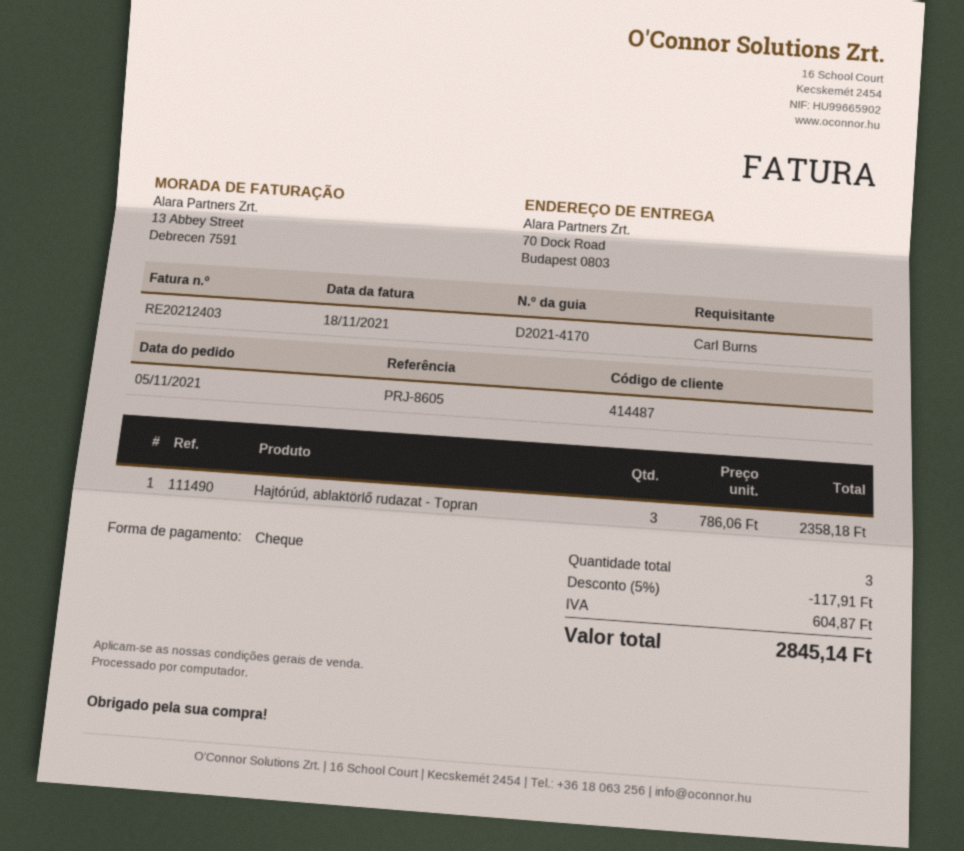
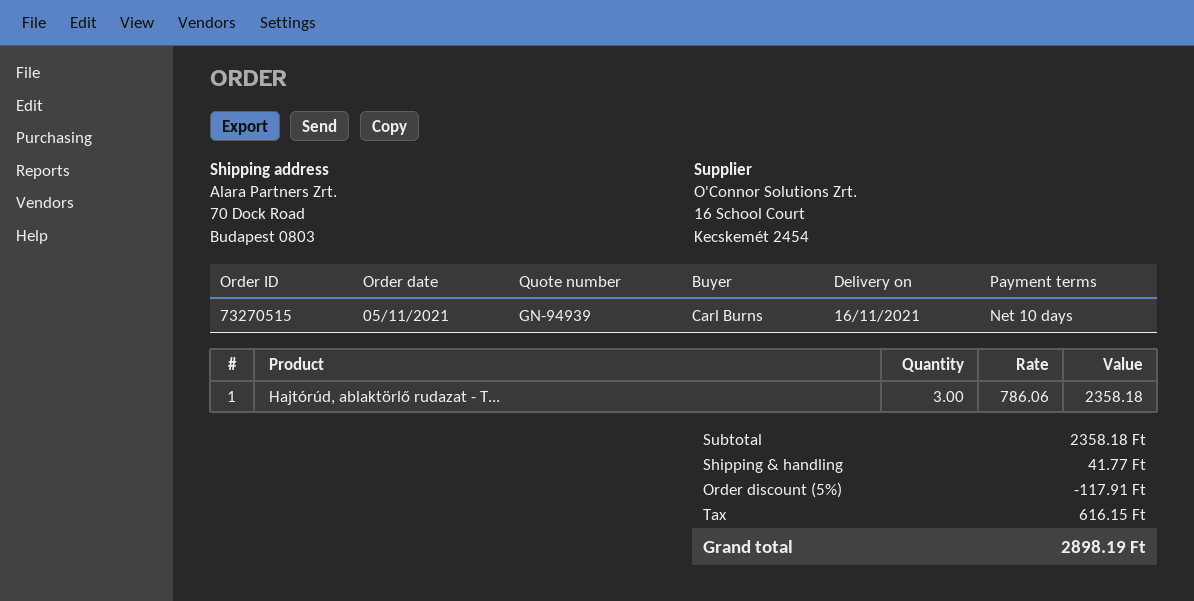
shipping: none -> 41.77
tax: 604.87 -> 616.15
total: 2845.14 -> 2898.19

